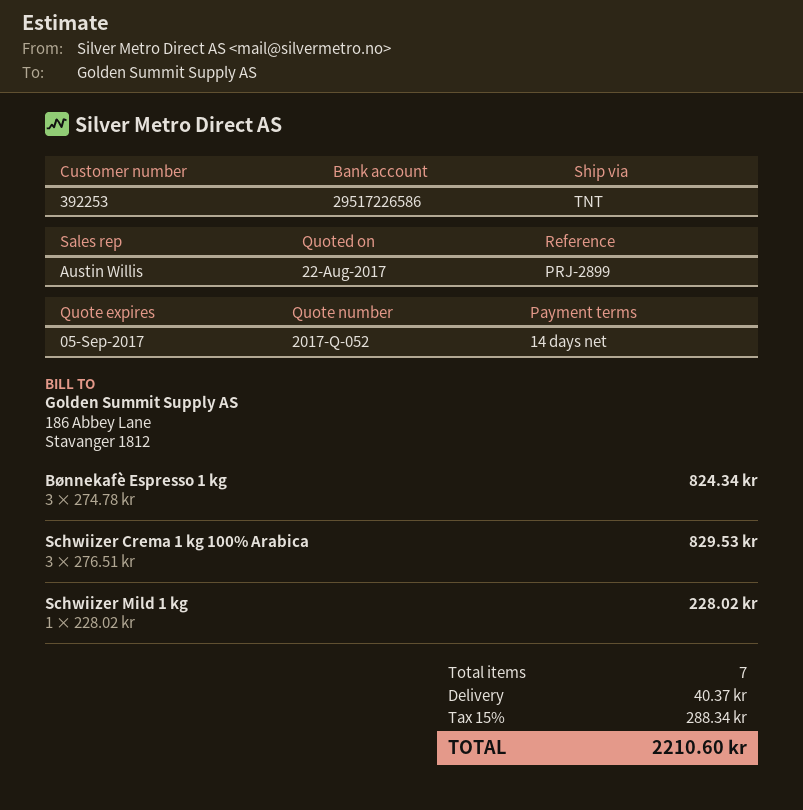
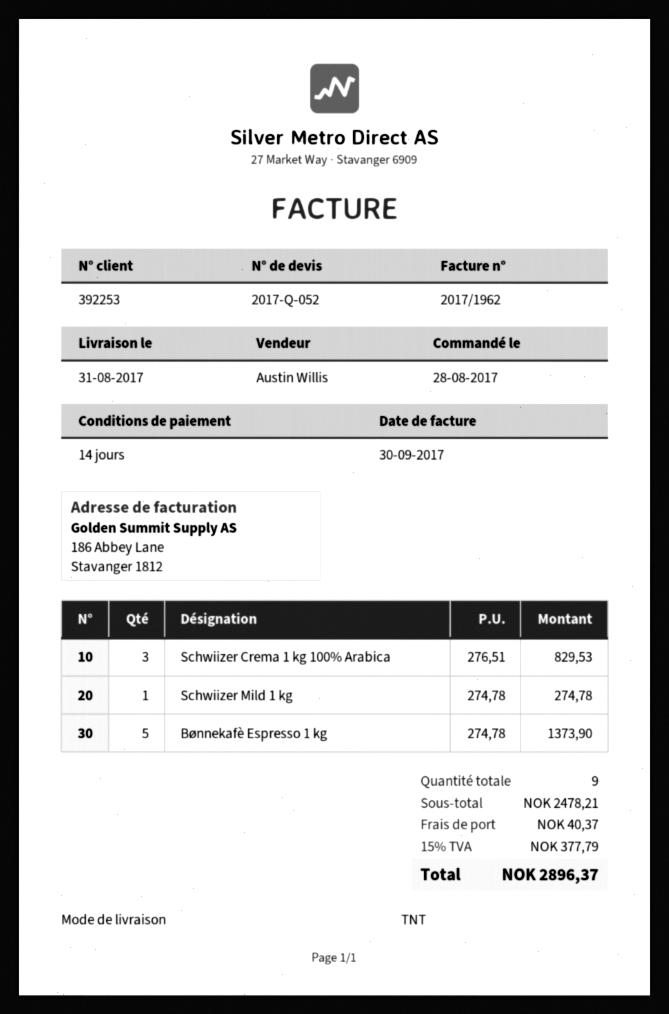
Bønnekafè Espresso 1 kg: 3 x 274.78 = 824.34 -> 5 x 274.78 = 1373.90
Schwiizer Mild 1 kg: 1 x 228.02 = 228.02 -> 1 x 274.78 = 274.78
total quantity: 7 -> 9
tax: 15% = 288.34 -> 15% = 377.79
total: 2210.60 -> 2896.37

